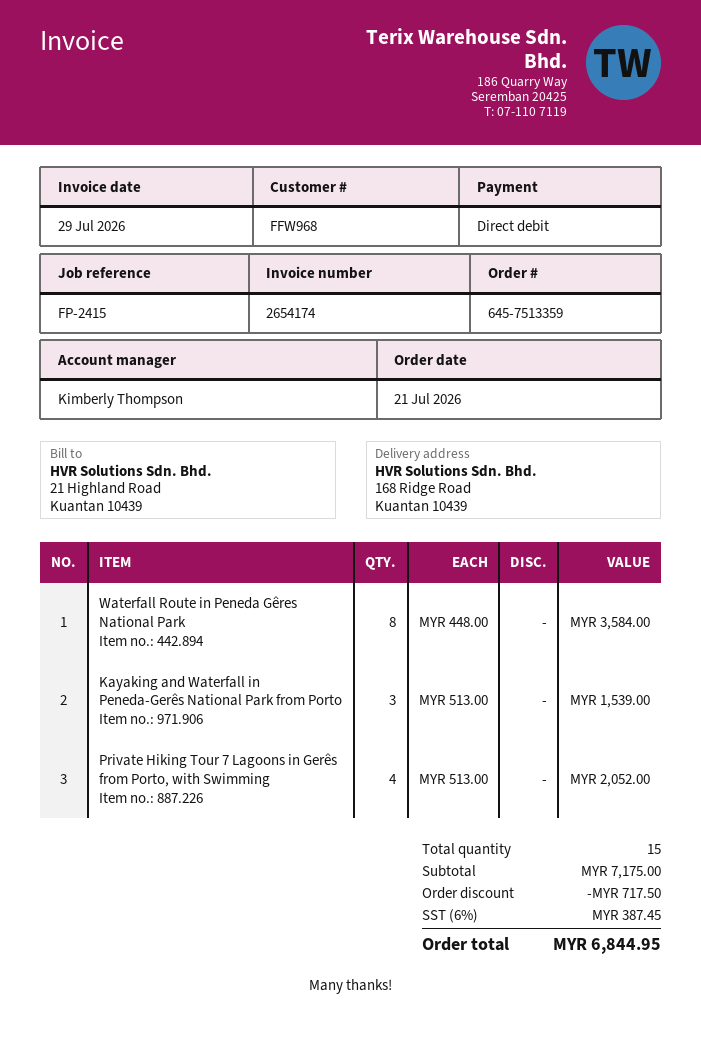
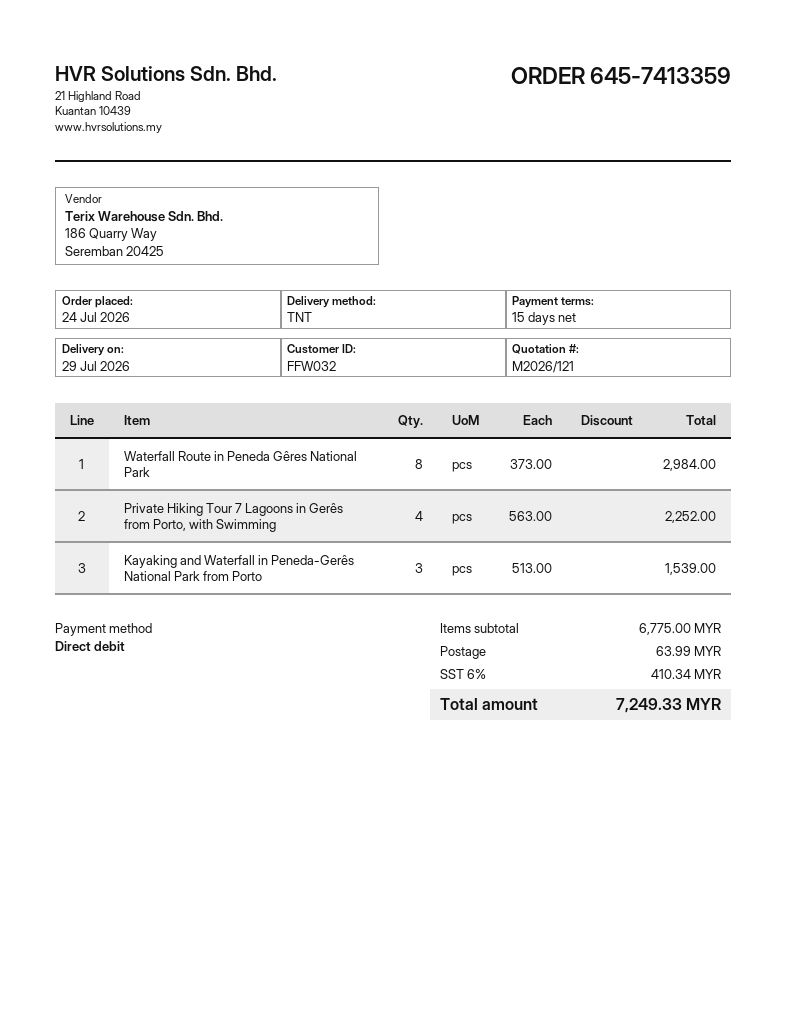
order number: 645-7513359 -> 645-7413359
order date: 2026-07-21 -> 2026-07-24
customer number: FFW968 -> FFW032
Waterfall Route in Peneda Gêres National Park: 8 x 448.00 = 3584.00 -> 8 x 373.00 = 2984.00
Private Hiking Tour 7 Lagoons in Gerês from Porto, with Swimming: 4 x 513.00 = 2052.00 -> 4 x 563.00 = 2252.00
subtotal: 7175.00 -> 6775.00
discount: 717.50 -> none
shipping: none -> 63.99
tax: 6% = 387.45 -> 6% = 410.34
total: 6844.95 -> 7249.33

